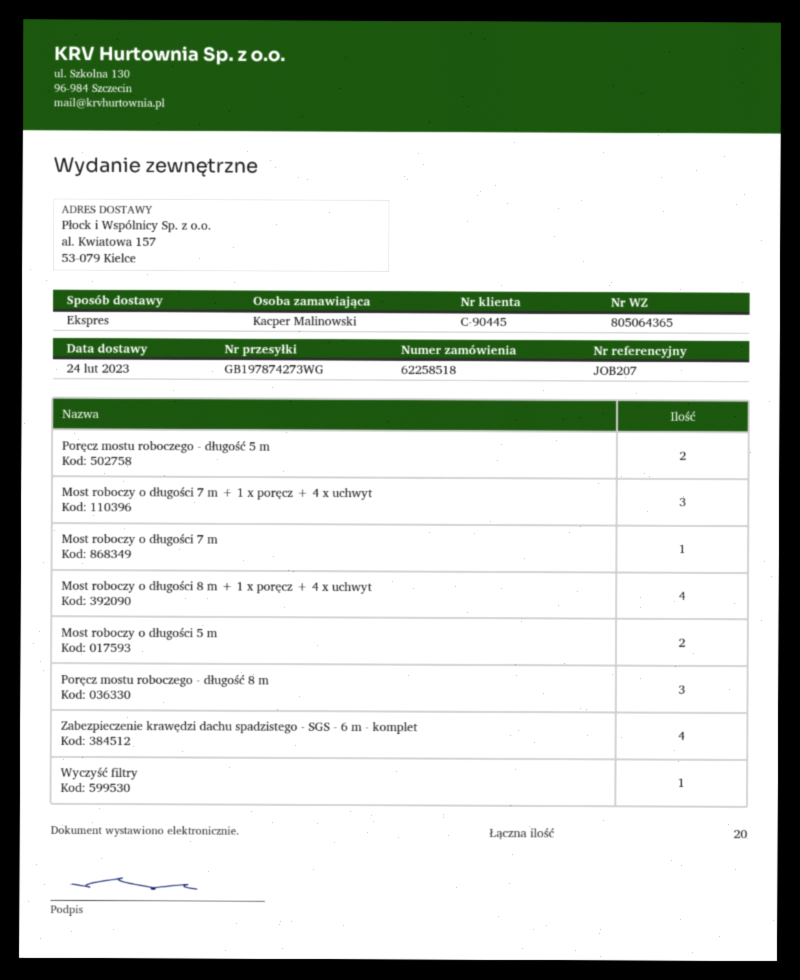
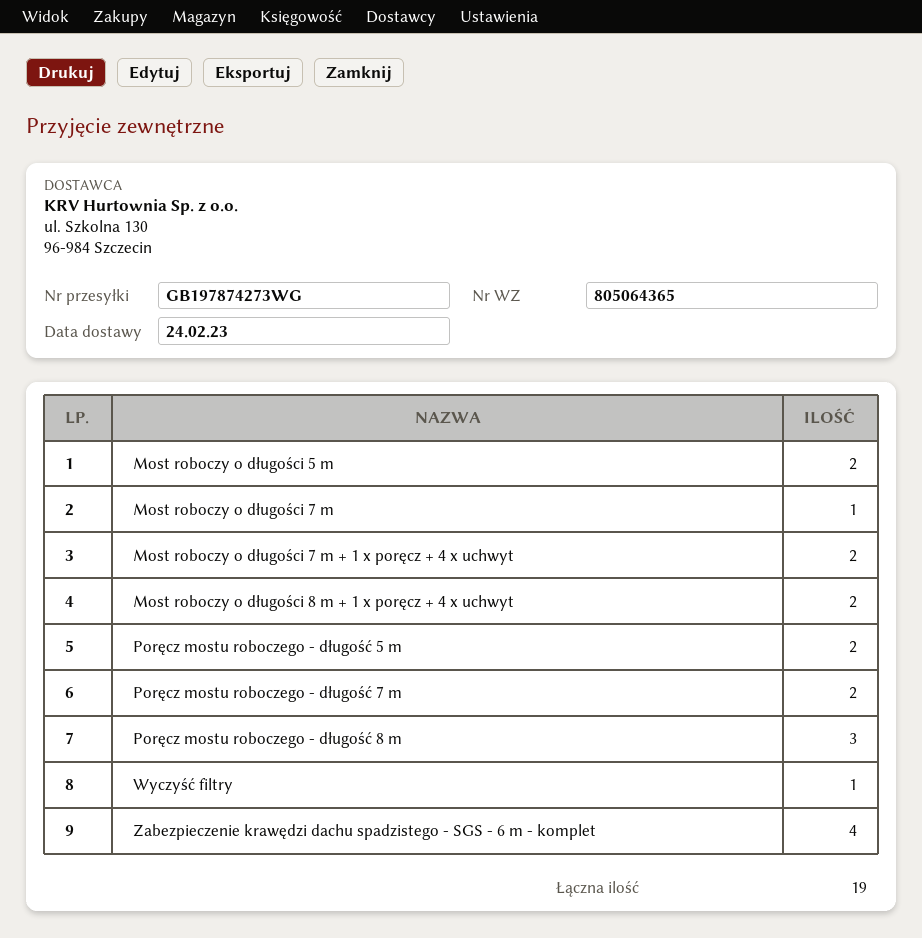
Most roboczy o długości 7 m + 1 x poręcz + 4 x uchwyt: 3 -> 2
Most roboczy o długości 8 m + 1 x poręcz + 4 x uchwyt: 4 -> 2
Poręcz mostu roboczego - długość 7 m: none -> 2
total quantity: 20 -> 19

